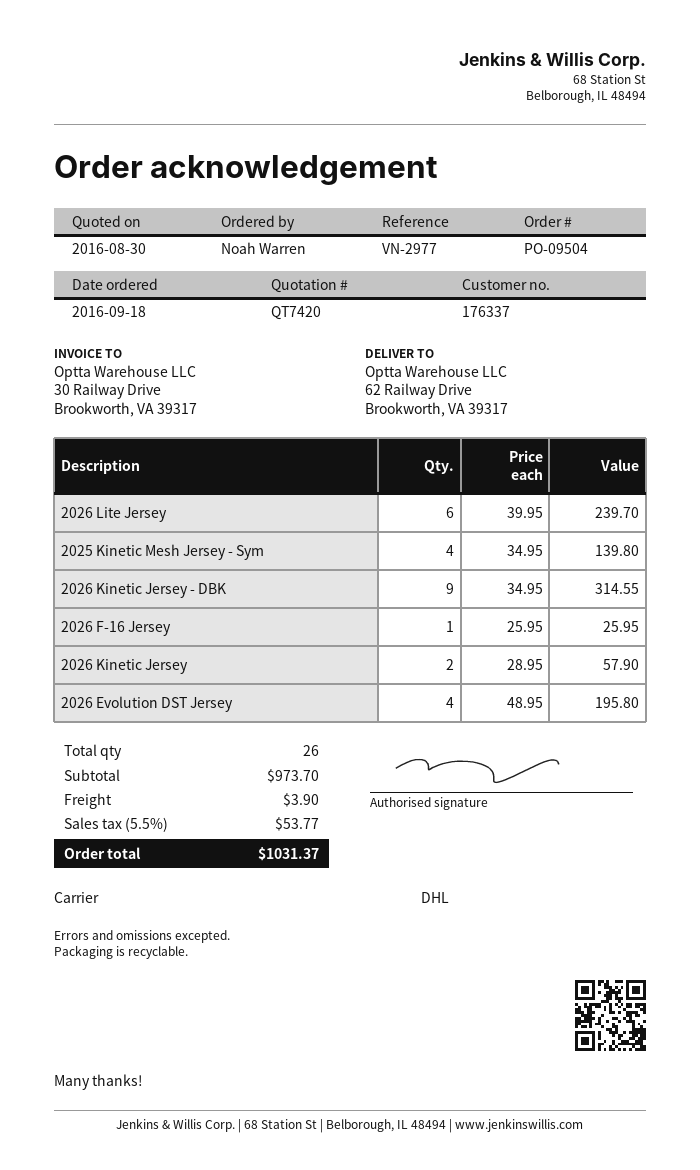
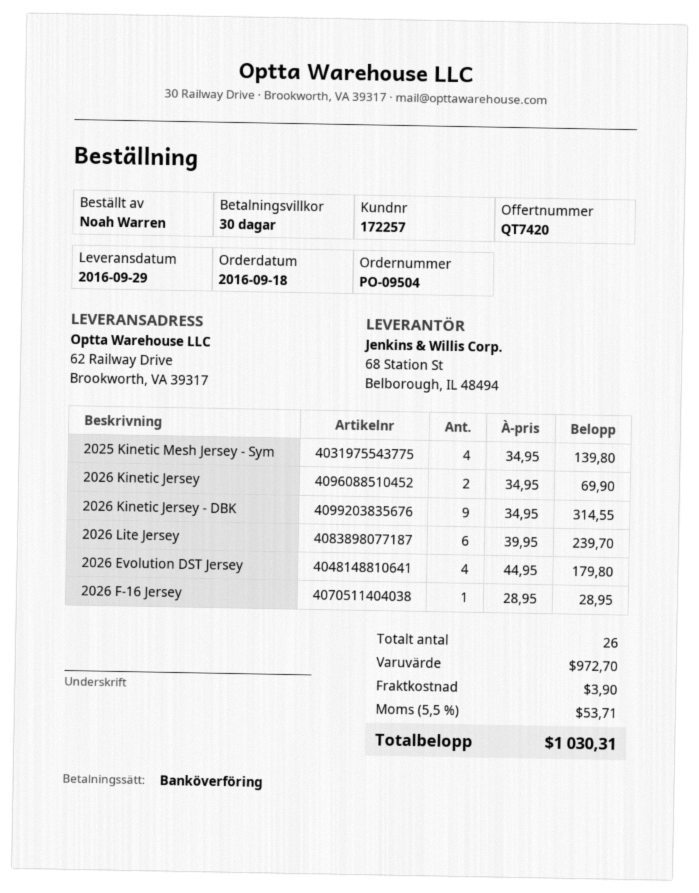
customer number: 176337 -> 172257
2026 F-16 Jersey: 1 x 25.95 = 25.95 -> 1 x 28.95 = 28.95
2026 Kinetic Jersey: 2 x 28.95 = 57.90 -> 2 x 34.95 = 69.90
2026 Evolution DST Jersey: 4 x 48.95 = 195.80 -> 4 x 44.95 = 179.80
subtotal: 973.70 -> 972.70
tax: 5.5% = 53.77 -> 5.5% = 53.71
total: 1031.37 -> 1030.31

